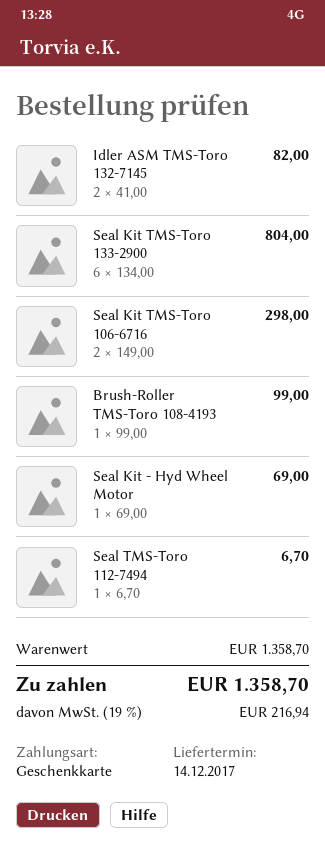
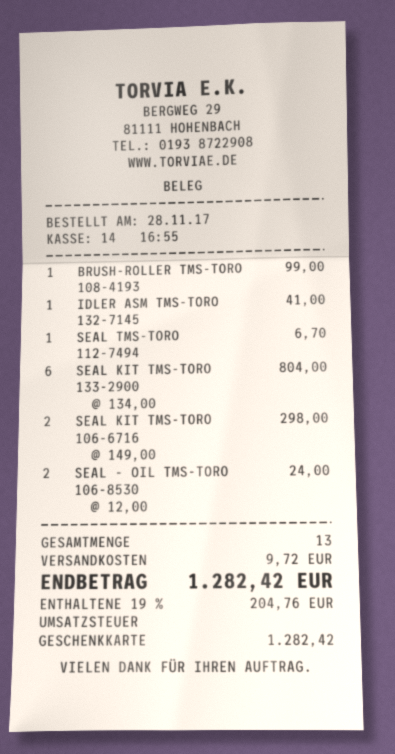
Idler ASM TMS-Toro 132-7145: 2 x 41.00 = 82.00 -> 1 x 41.00 = 41.00
Seal Kit - Hyd Wheel Motor: 1 x 69.00 = 69.00 -> none
SEAL - OIL TMS-TORO 106-8530: none -> 2 x 12.00 = 24.00
shipping: none -> 9.72
tax: 19% = 216.94 -> 19% = 204.76
total: 1358.70 -> 1282.42

